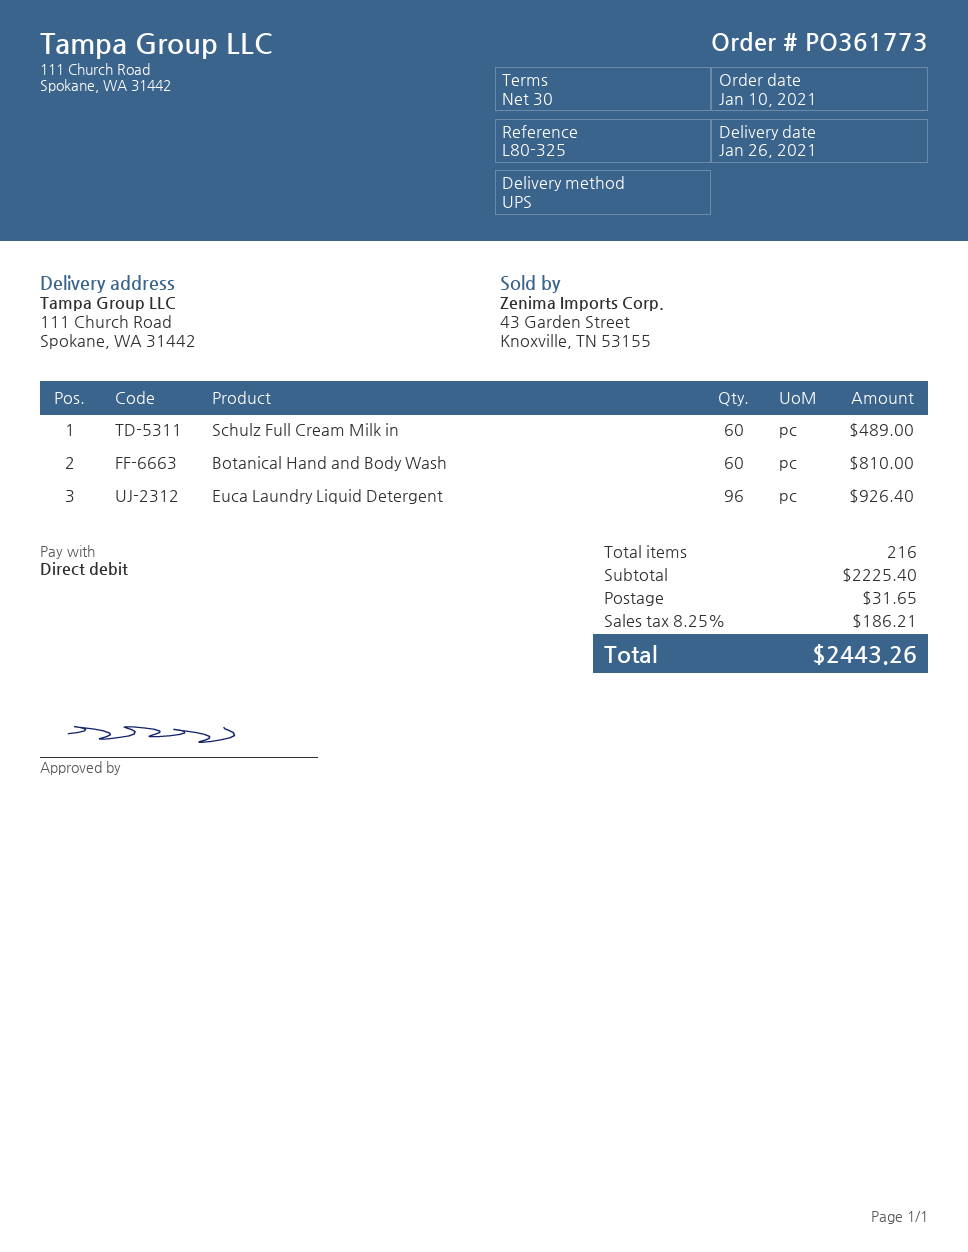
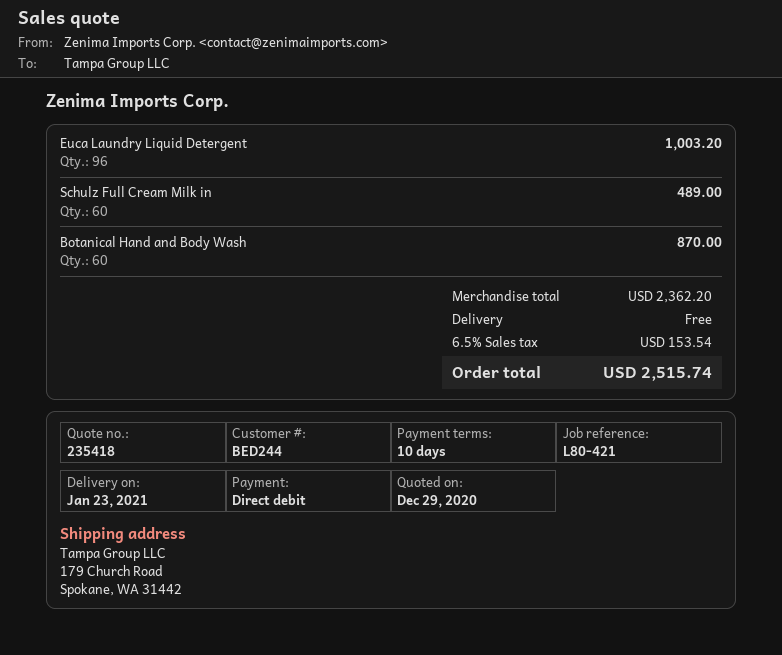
delivery date: 2021-01-26 -> 2021-01-23
payment terms: 30 days -> 10 days
reference: L80-325 -> L80-421
ship to: 111 Church Road, Spokane, WA 31442 -> 179 Church Road, Spokane, WA 31442
Botanical Hand and Body Wash: 60 for 810.00 -> 60 for 870.00
Euca Laundry Liquid Detergent: 96 for 926.40 -> 96 for 1003.20
subtotal: 2225.40 -> 2362.20
shipping: 31.65 -> 0.00
tax: 8.25% = 186.21 -> 6.5% = 153.54
total: 2443.26 -> 2515.74

